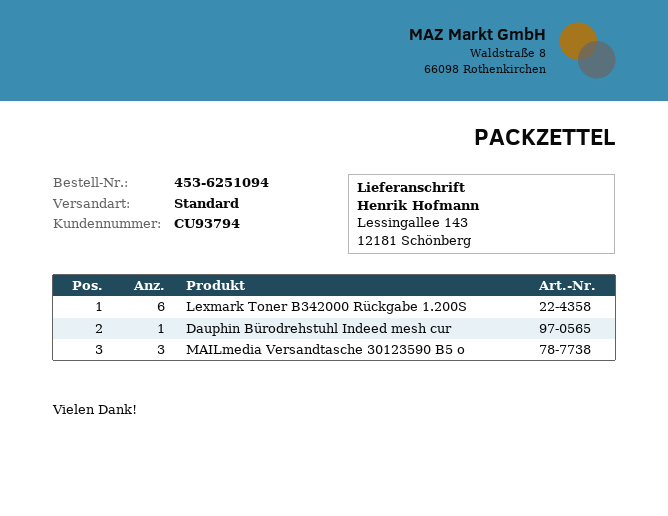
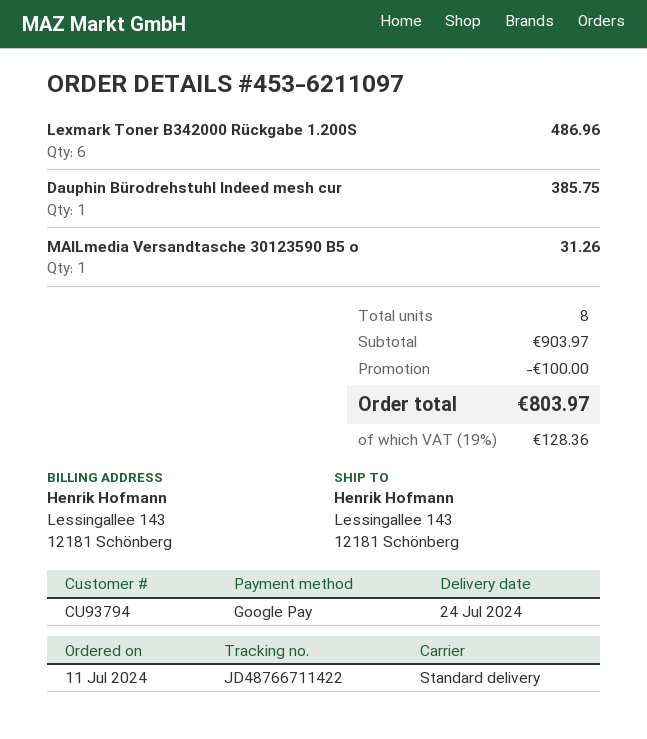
order number: 453-6251094 -> 453-6211097
MAILmedia Versandtasche 30123590 B5 o: 3 -> 1

